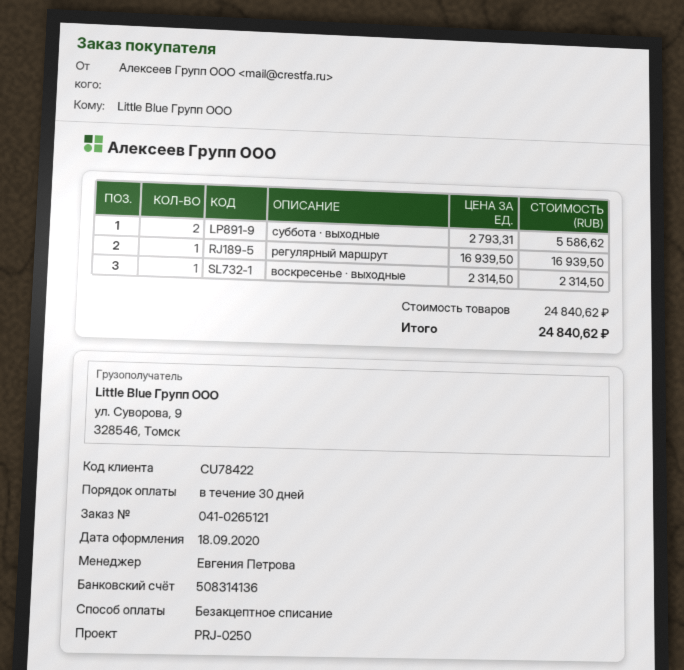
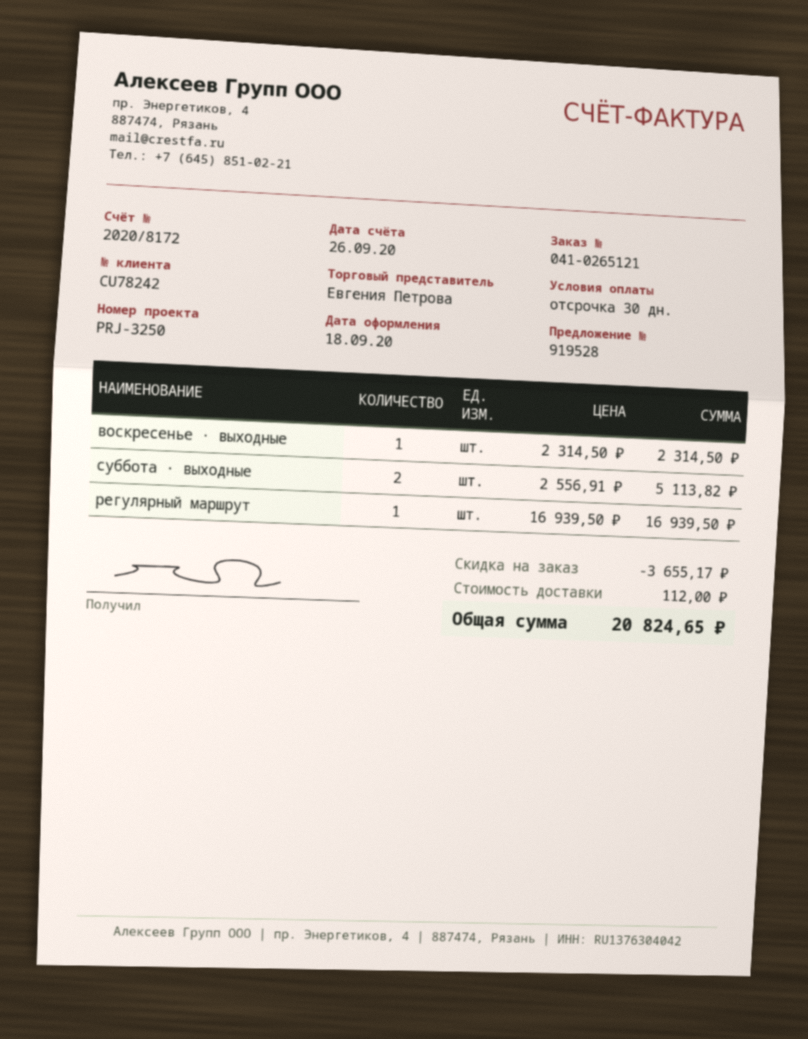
customer number: CU78422 -> CU78242
reference: PRJ-0250 -> PRJ-3250
суббота · выходные: 2 x 2793.31 = 5586.62 -> 2 x 2556.91 = 5113.82
discount: none -> 3655.17
shipping: none -> 112.00
total: 24840.62 -> 20824.65

